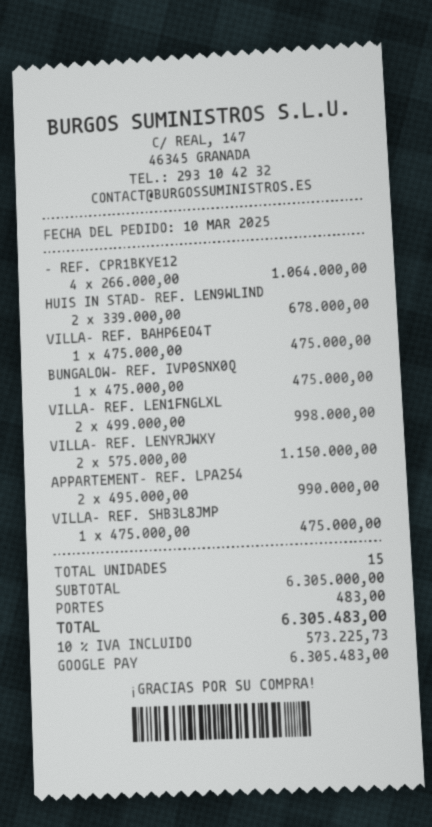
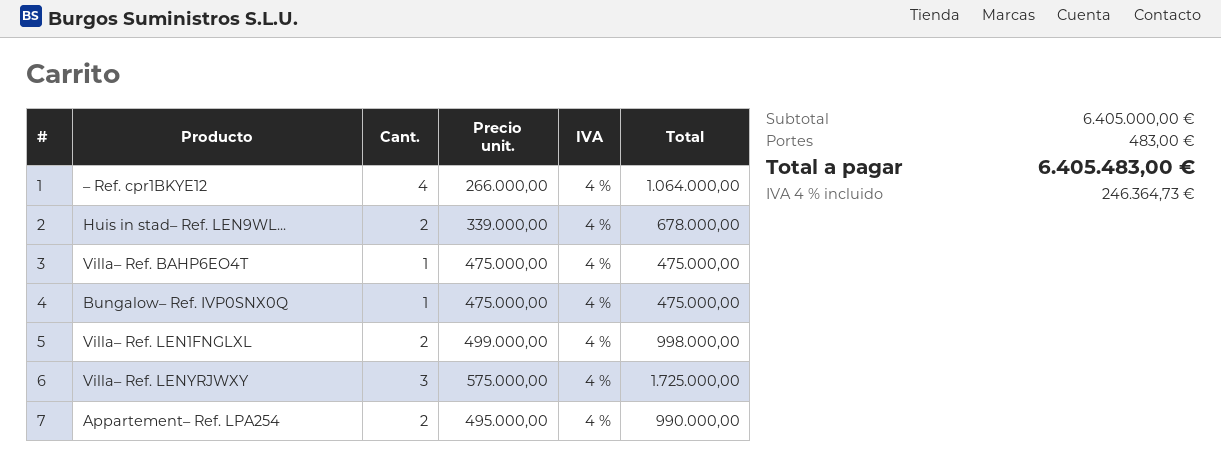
VILLA– REF. LENYRJWXY: 2 x 575000.00 = 1150000.00 -> 3 x 575000.00 = 1725000.00
VILLA– REF. SHB3L8JMP: 1 x 475000.00 = 475000.00 -> none
subtotal: 6305000.00 -> 6405000.00
tax: 10% = 573225.73 -> 4% = 246364.73
total: 6305483.00 -> 6405483.00

